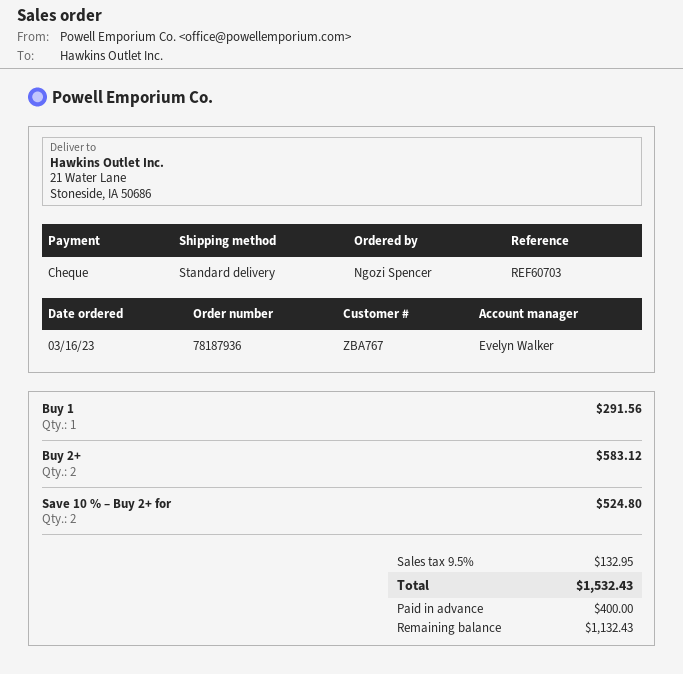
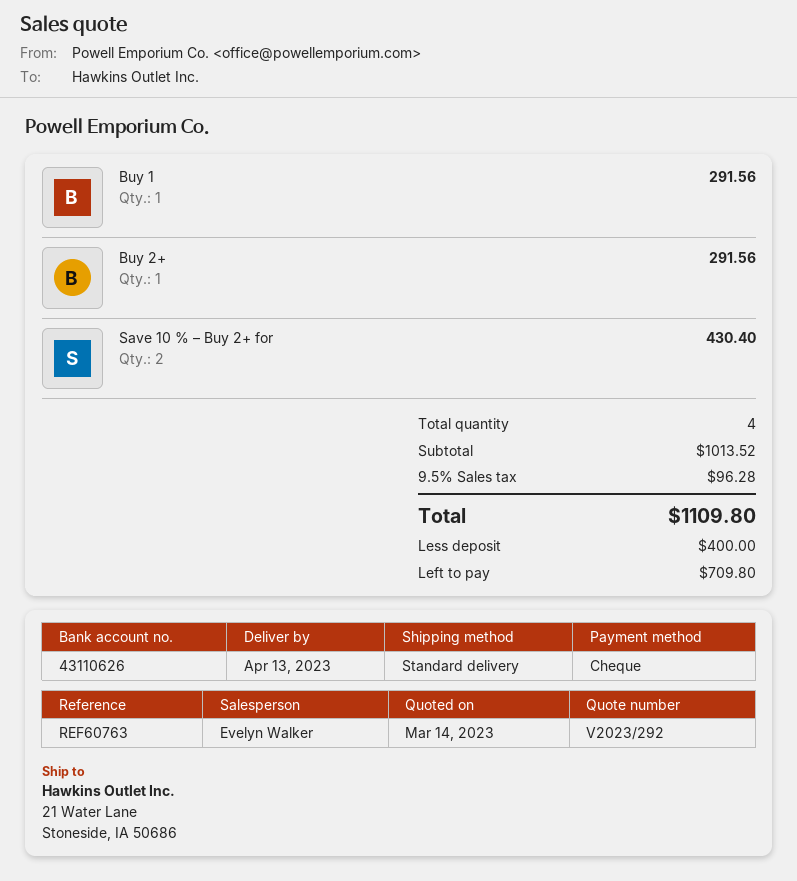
reference: REF60703 -> REF60763
Buy 2+: 2 for 583.12 -> 1 for 291.56
Save 10 % – Buy 2+ for: 2 for 524.80 -> 2 for 430.40
tax: 9.5% = 132.95 -> 9.5% = 96.28
total: 1532.43 -> 1109.80
balance: 1132.43 -> 709.80

